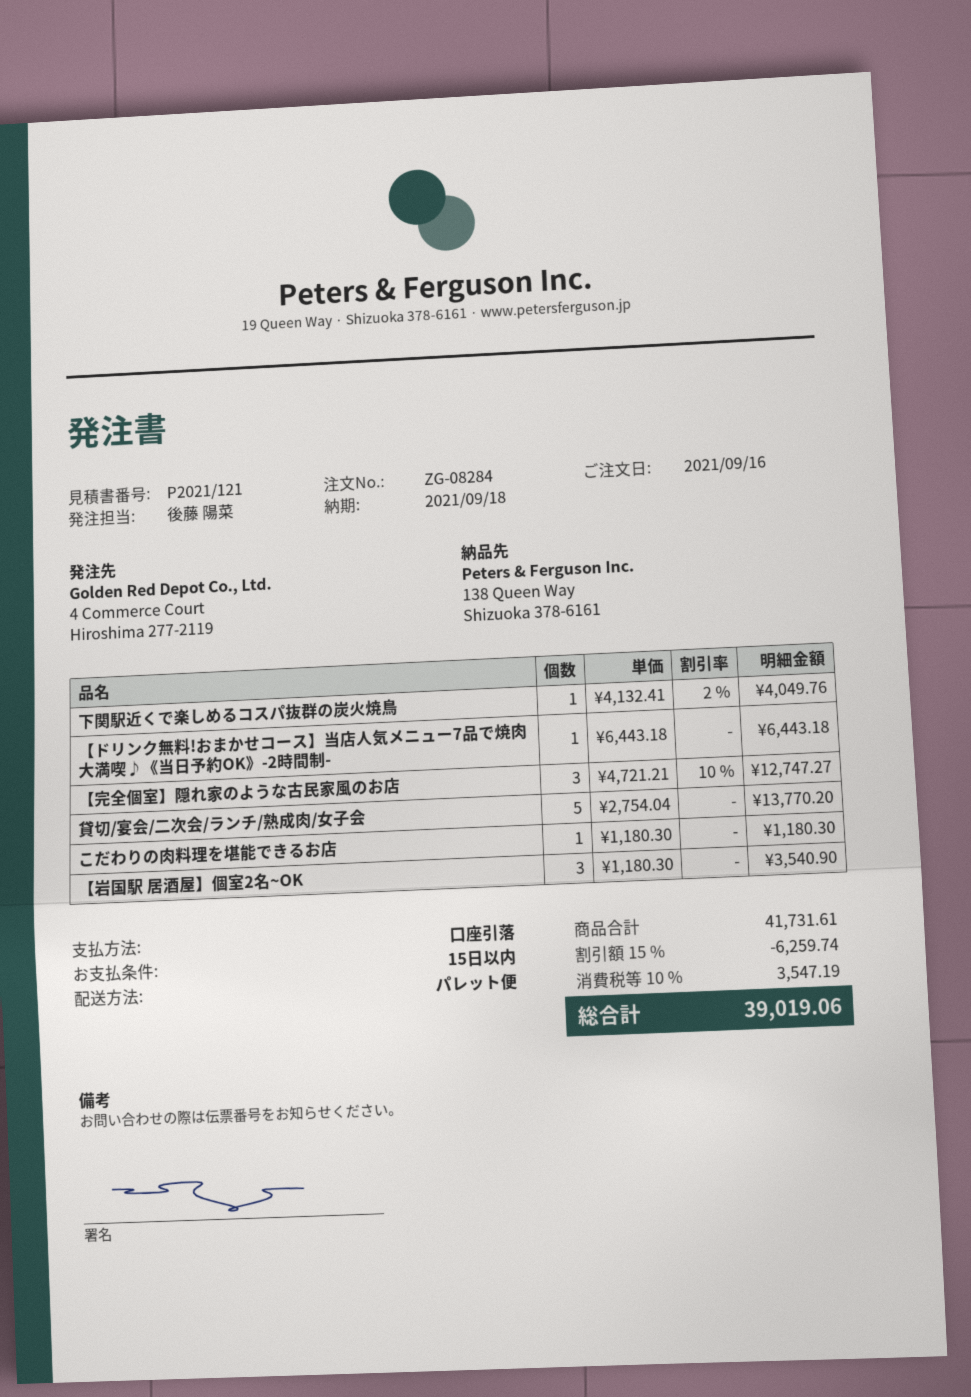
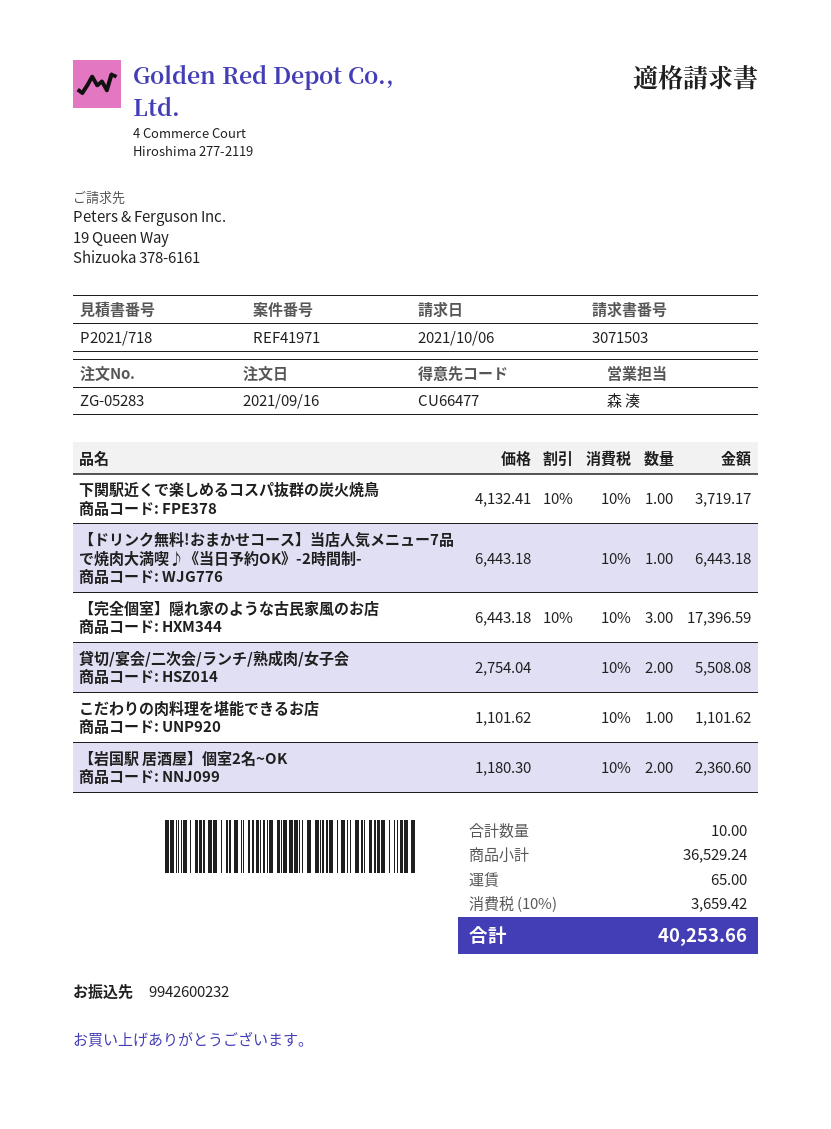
quote number: P2021/121 -> P2021/718
order number: ZG-08284 -> ZG-05283
下関駅近くで楽しめるコスパ抜群の炭火焼鳥: 1 x 4132.41 - 2% = 4049.76 -> 1 x 4132.41 - 10% = 3719.17
【完全個室】隠れ家のような古民家風のお店: 3 x 4721.21 - 10% = 12747.27 -> 3 x 6443.18 - 10% = 17396.59
貸切/宴会/二次会/ランチ/熟成肉/女子会: 5 x 2754.04 = 13770.20 -> 2 x 2754.04 = 5508.08
こだわりの肉料理を堪能できるお店: 1 x 1180.30 = 1180.30 -> 1 x 1101.62 = 1101.62
【岩国駅 居酒屋】個室2名~OK: 3 x 1180.30 = 3540.90 -> 2 x 1180.30 = 2360.60
subtotal: 41731.61 -> 36529.24
discount: 15% = 6259.74 -> none
shipping: none -> 65.00
tax: 10% = 3547.19 -> 10% = 3659.42
total: 39019.06 -> 40253.66

